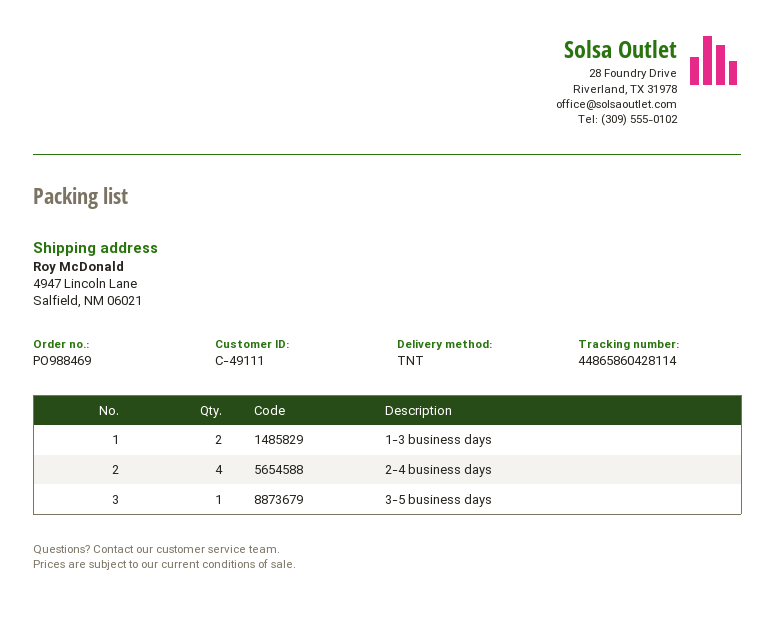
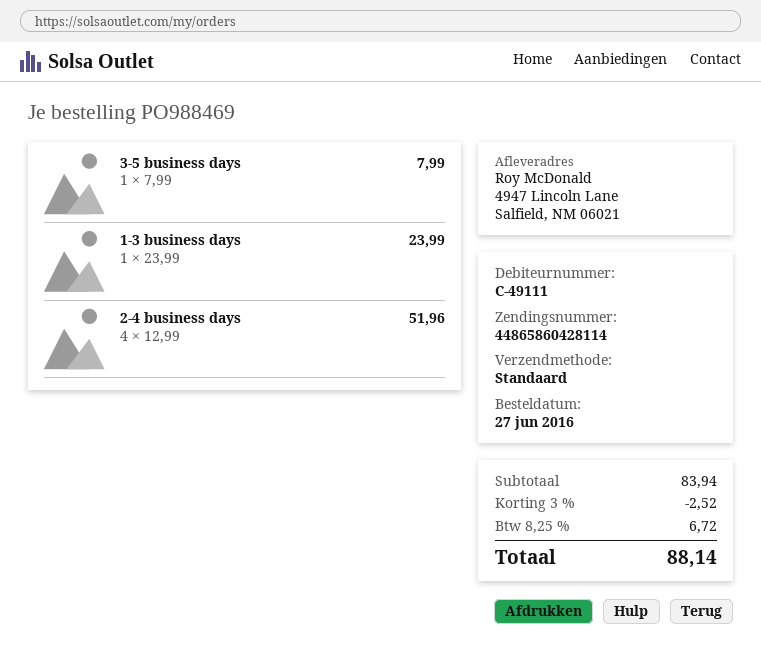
shipping method: TNT -> standard
1-3 business days: 2 -> 1

